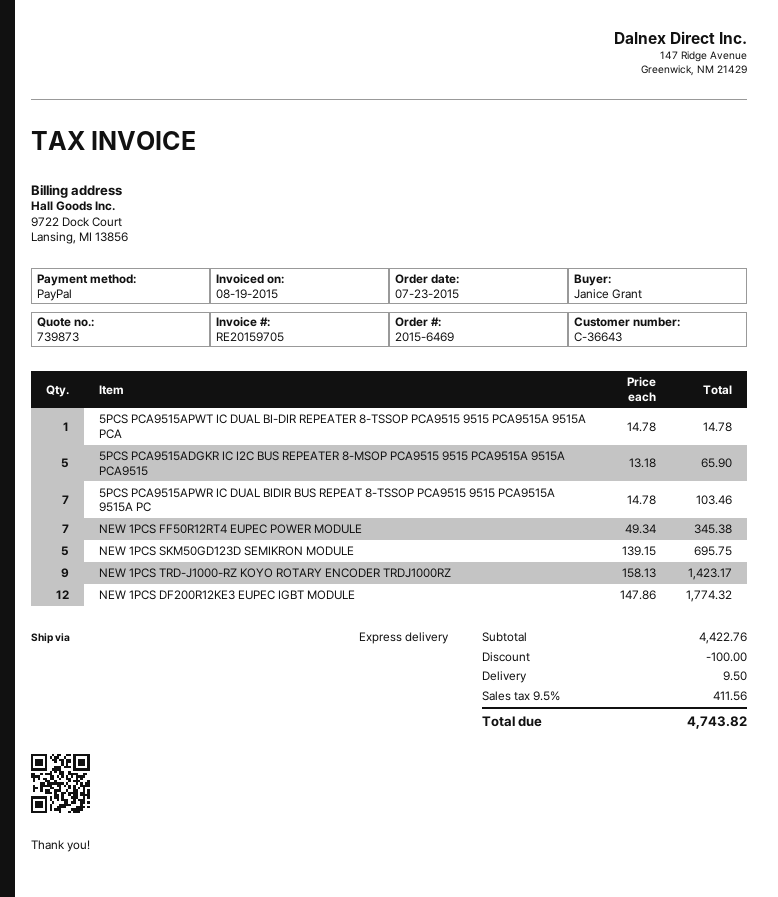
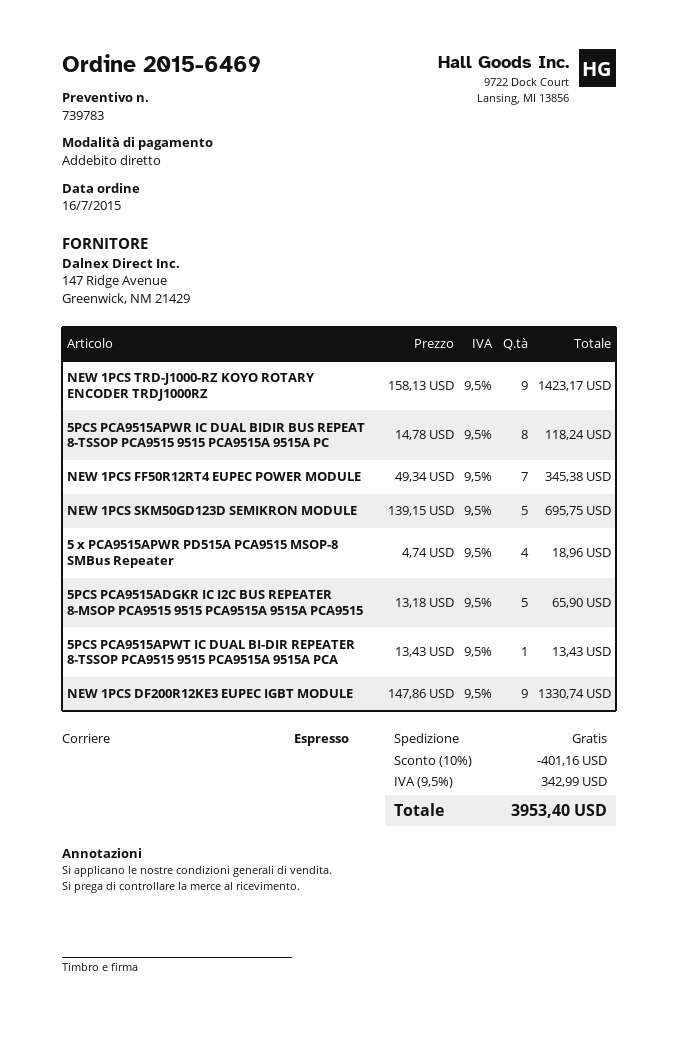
quote number: 739873 -> 739783
order date: 2015-07-23 -> 2015-07-16
payment method: PayPal -> direct debit
5PCS PCA9515APWT IC DUAL BI-DIR REPEATER 8-TSSOP PCA9515 9515 PCA9515A 9515A PCA: 1 x 14.78 = 14.78 -> 1 x 13.43 = 13.43
5PCS PCA9515APWR IC DUAL BIDIR BUS REPEAT 8-TSSOP PCA9515 9515 PCA9515A 9515A PC: 7 x 14.78 = 103.46 -> 8 x 14.78 = 118.24
NEW 1PCS DF200R12KE3 EUPEC IGBT MODULE: 12 x 147.86 = 1774.32 -> 9 x 147.86 = 1330.74
5 x PCA9515APWR PD515A PCA9515 MSOP-8 SMBus Repeater: none -> 4 x 4.74 = 18.96
discount: 100.00 -> 401.16
shipping: 9.50 -> 0.00
tax: 9.5% = 411.56 -> 9.5% = 342.99
total: 4743.82 -> 3953.40

